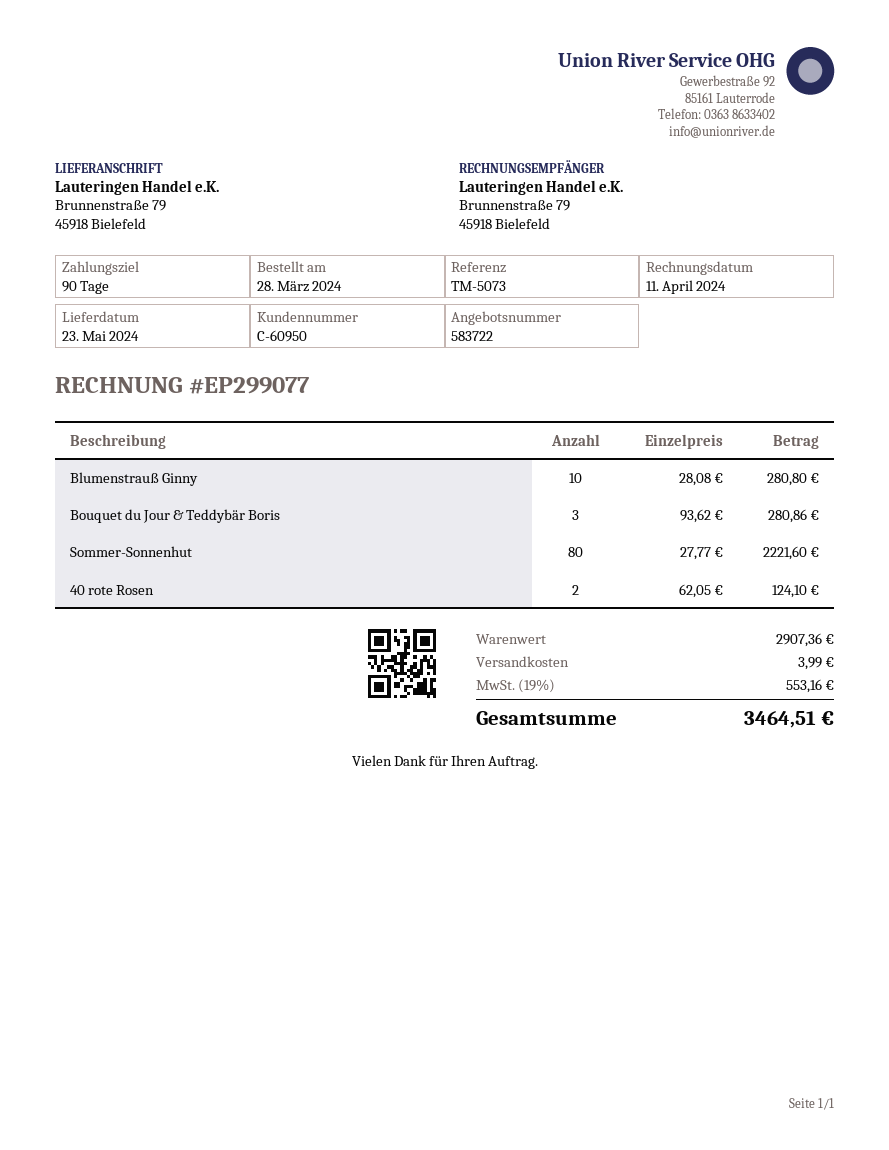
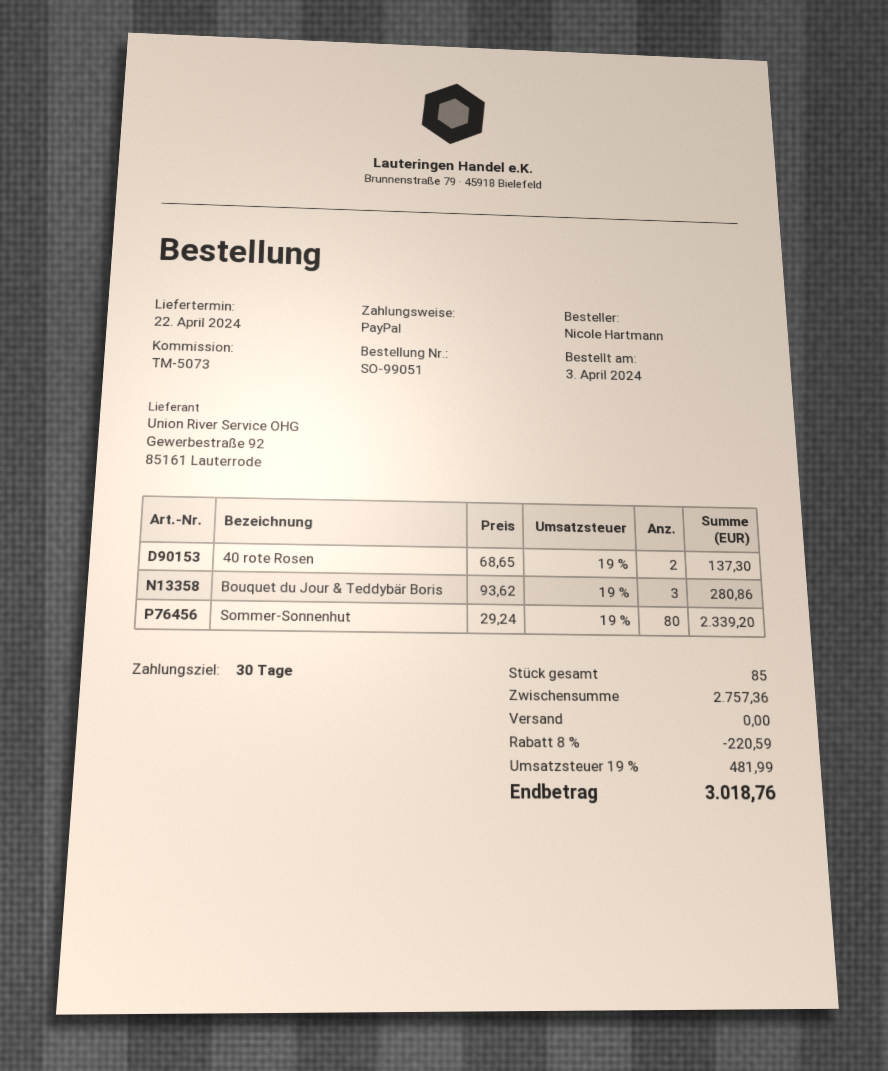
order date: 2024-03-28 -> 2024-04-03
delivery date: 2024-05-23 -> 2024-04-22
payment terms: 90 days -> 30 days
Blumenstrauß Ginny: 10 x 28.08 = 280.80 -> none
Sommer-Sonnenhut: 80 x 27.77 = 2221.60 -> 80 x 29.24 = 2339.20
40 rote Rosen: 2 x 62.05 = 124.10 -> 2 x 68.65 = 137.30
subtotal: 2907.36 -> 2757.36
discount: none -> 8% = 220.59
shipping: 3.99 -> 0.00
tax: 19% = 553.16 -> 19% = 481.99
total: 3464.51 -> 3018.76

